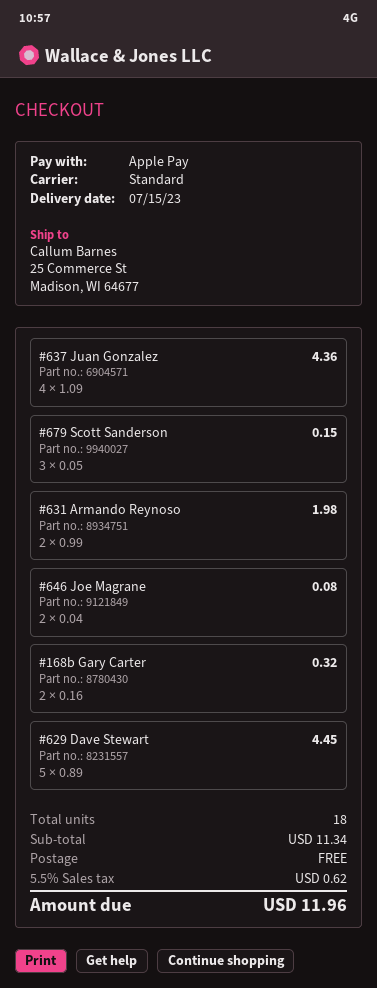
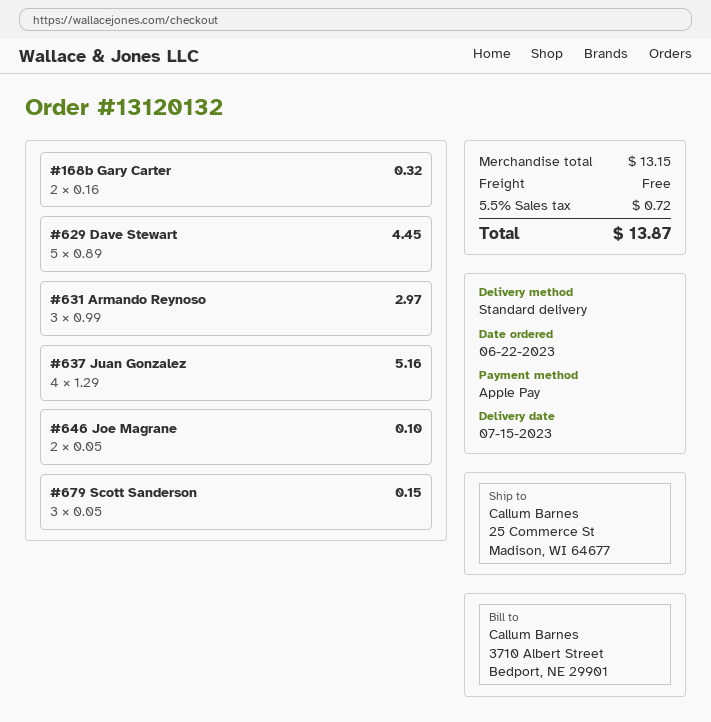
#637 Juan Gonzalez: 4 x 1.09 = 4.36 -> 4 x 1.29 = 5.16
#631 Armando Reynoso: 2 x 0.99 = 1.98 -> 3 x 0.99 = 2.97
#646 Joe Magrane: 2 x 0.04 = 0.08 -> 2 x 0.05 = 0.10
subtotal: 11.34 -> 13.15
tax: 5.5% = 0.62 -> 5.5% = 0.72
total: 11.96 -> 13.87

